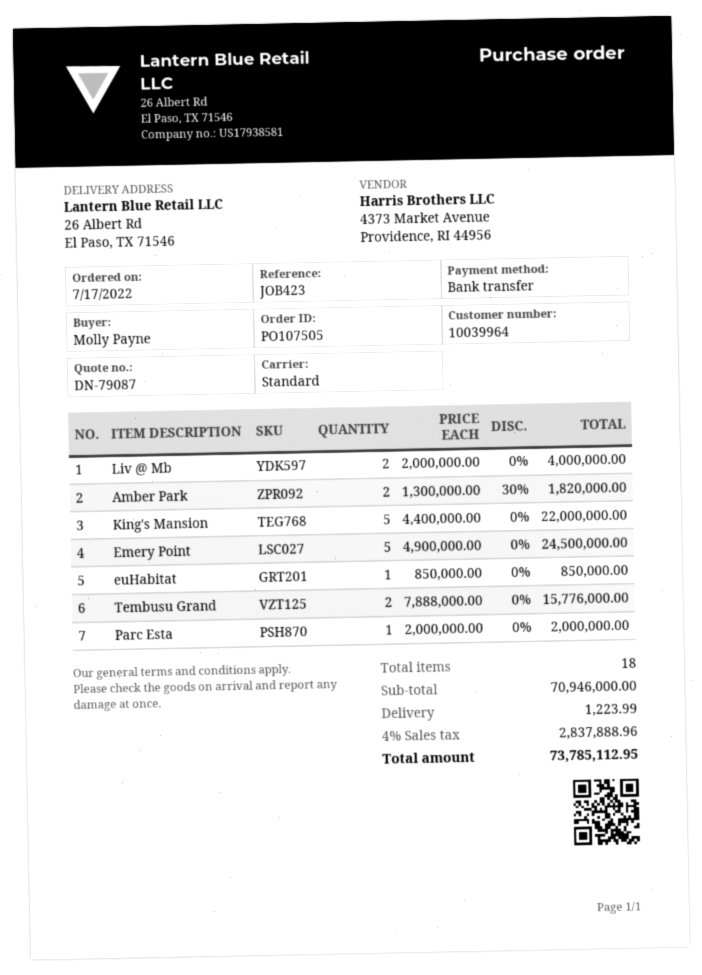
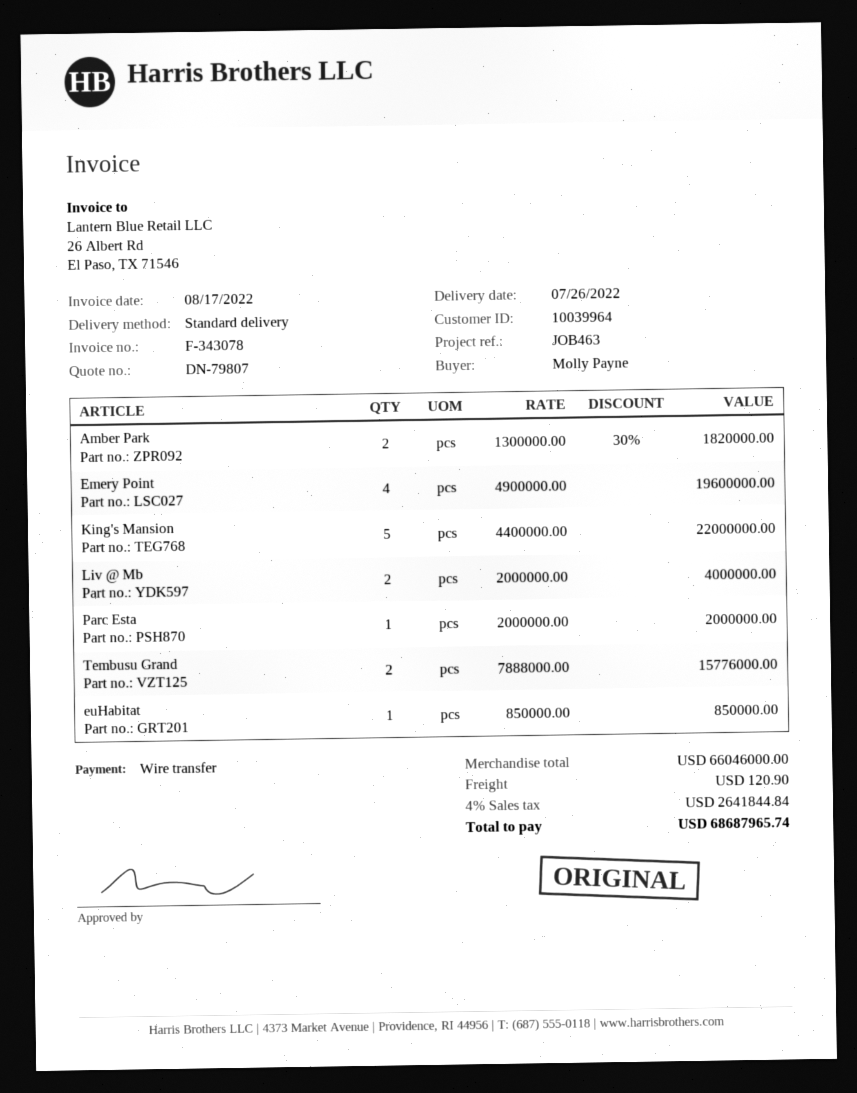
quote number: DN-79087 -> DN-79807
reference: JOB423 -> JOB463
Emery Point: 5 x 4900000.00 = 24500000.00 -> 4 x 4900000.00 = 19600000.00
subtotal: 70946000.00 -> 66046000.00
shipping: 1223.99 -> 120.90
tax: 4% = 2837888.96 -> 4% = 2641844.84
total: 73785112.95 -> 68687965.74

